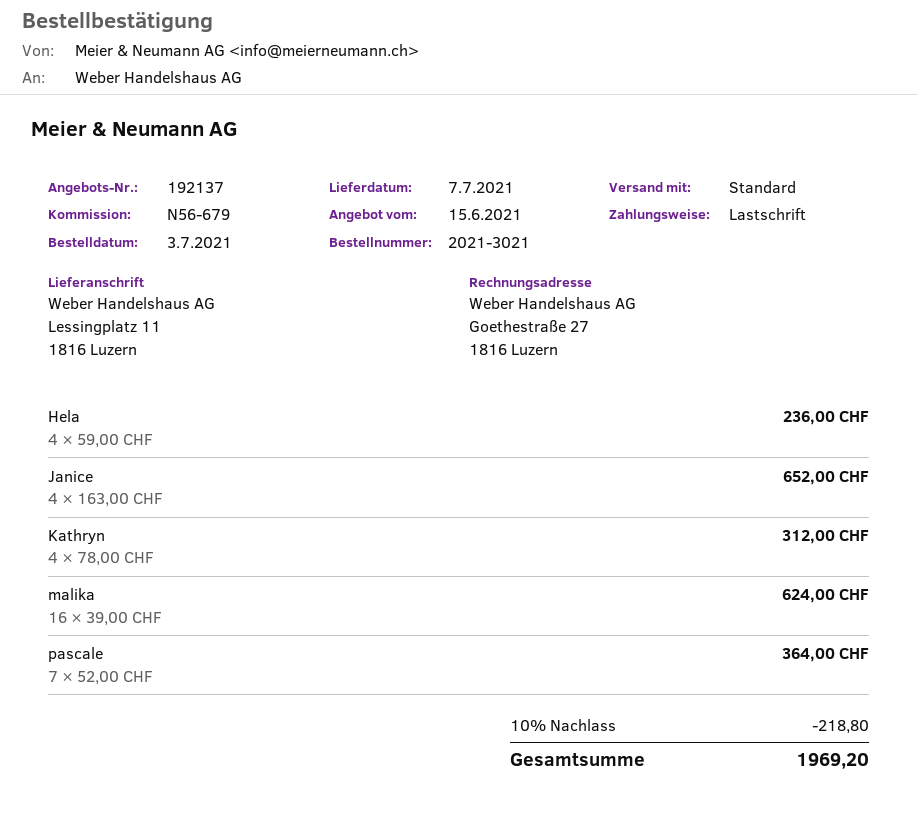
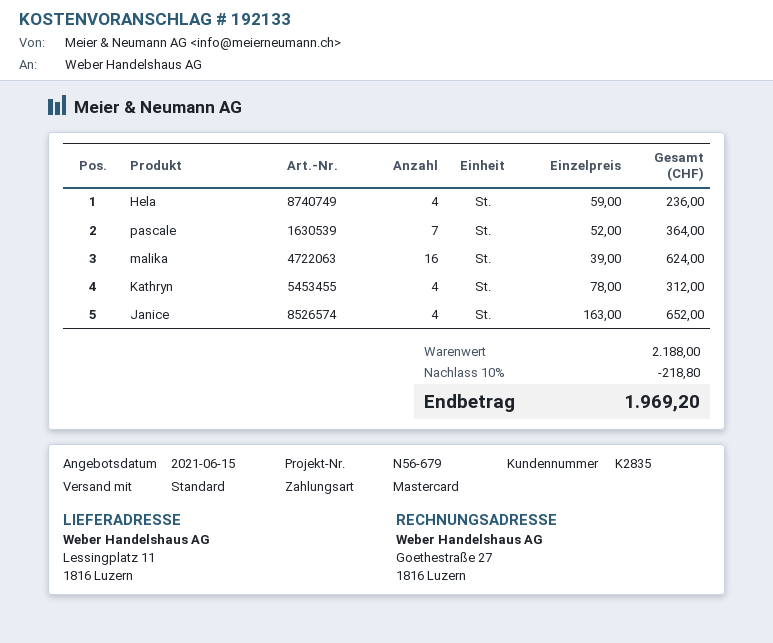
quote number: 192137 -> 192133
payment method: direct debit -> Mastercard

